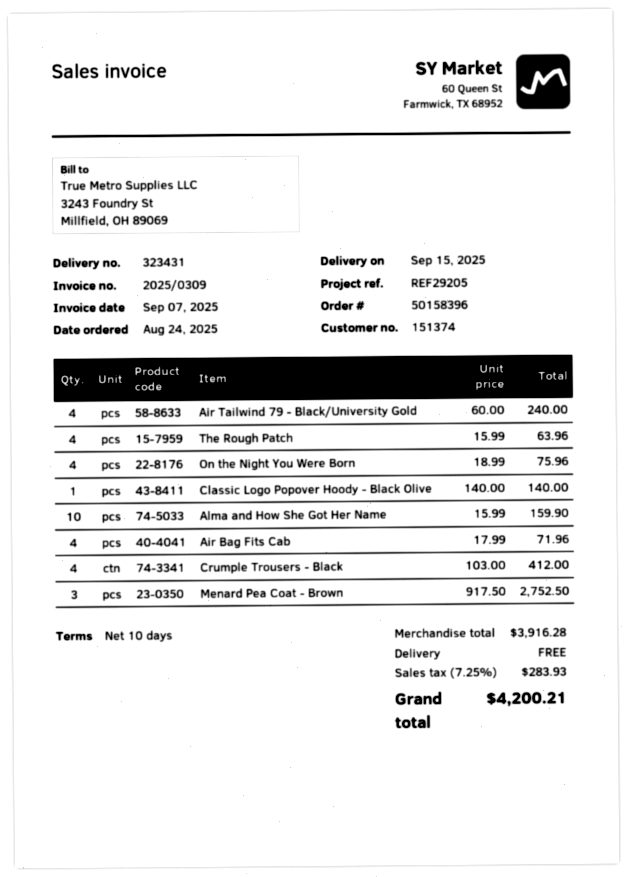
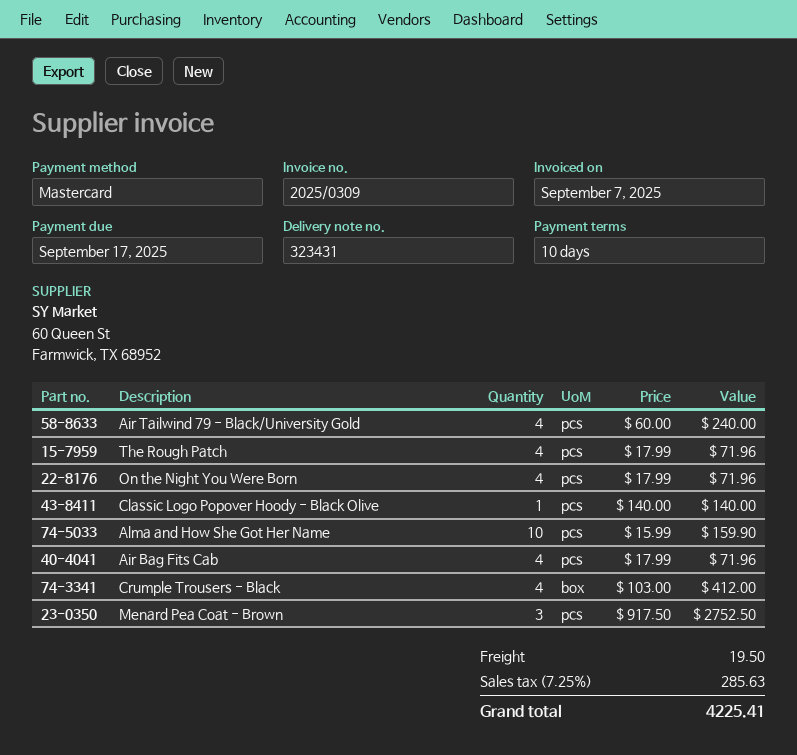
The Rough Patch: 4 x 15.99 = 63.96 -> 4 x 17.99 = 71.96
On the Night You Were Born: 4 x 18.99 = 75.96 -> 4 x 17.99 = 71.96
shipping: 0.00 -> 19.50
tax: 7.25% = 283.93 -> 7.25% = 285.63
total: 4200.21 -> 4225.41

